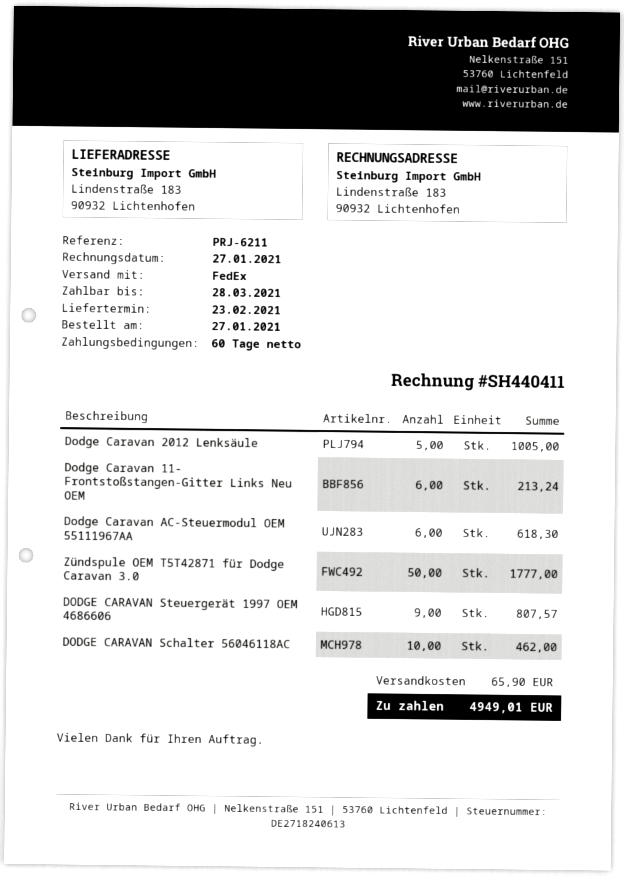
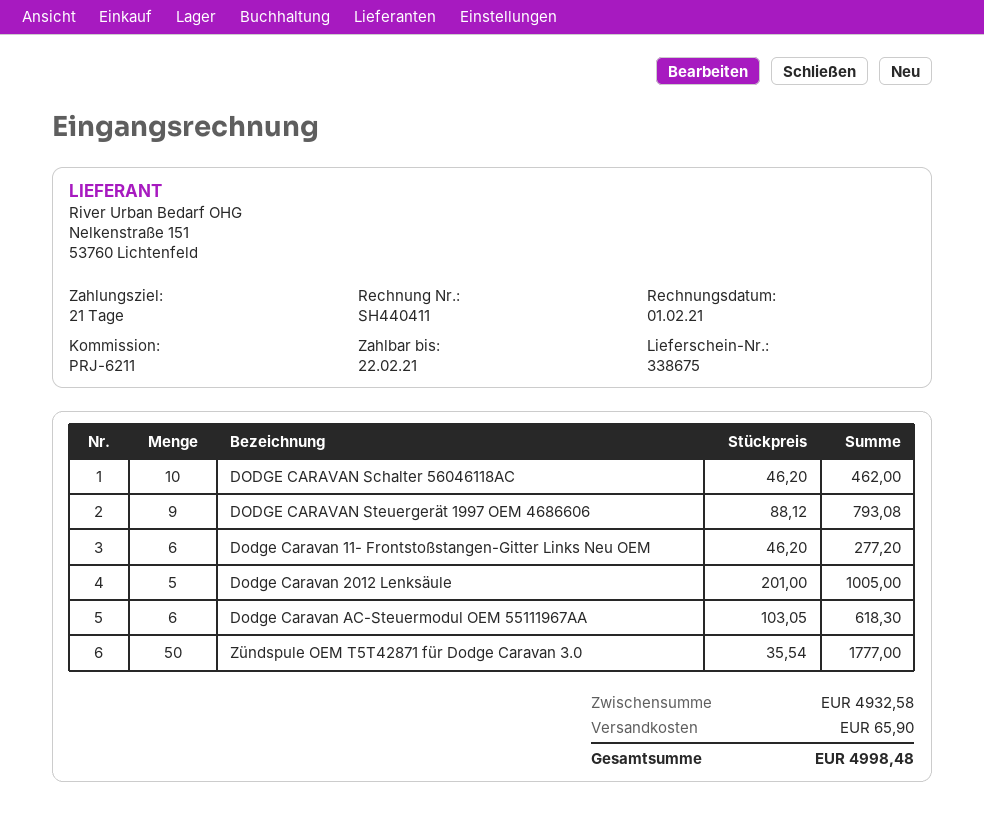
invoice date: 2021-01-27 -> 2021-02-01
payment terms: 60 days -> 21 days
due date: 2021-03-28 -> 2021-02-22
Dodge Caravan 11- Frontstoßstangen-Gitter Links Neu OEM: 6 for 213.24 -> 6 for 277.20
DODGE CARAVAN Steuergerät 1997 OEM 4686606: 9 for 807.57 -> 9 for 793.08
total: 4949.01 -> 4998.48

